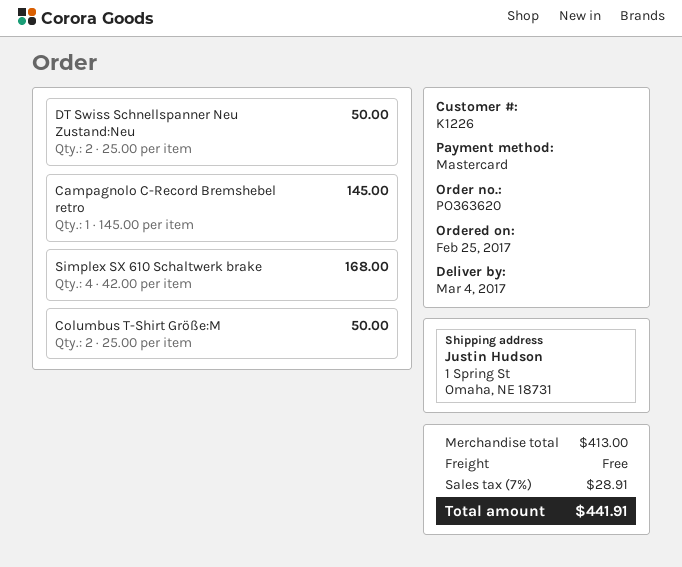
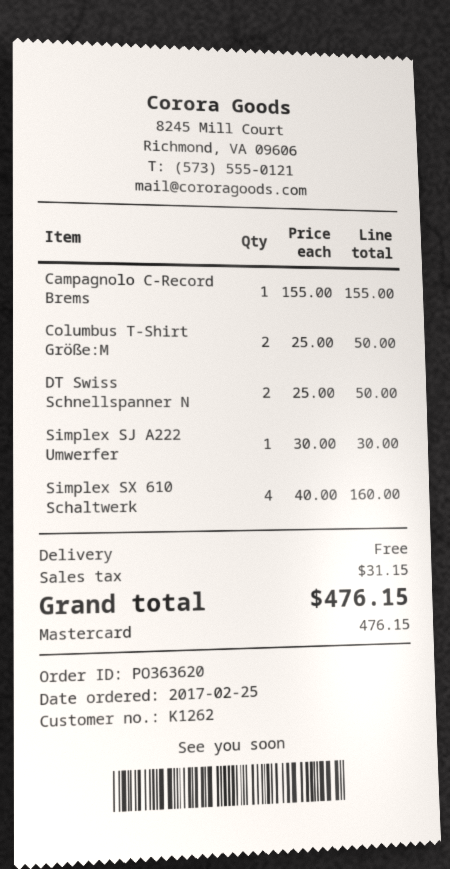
customer number: K1226 -> K1262
Campagnolo C-Record Bremshebel retro: 1 x 145.00 = 145.00 -> 1 x 155.00 = 155.00
Simplex SX 610 Schaltwerk brake: 4 x 42.00 = 168.00 -> 4 x 40.00 = 160.00
Simplex SJ A222 Umwerfer: none -> 1 x 30.00 = 30.00
tax: 28.91 -> 31.15
total: 441.91 -> 476.15

